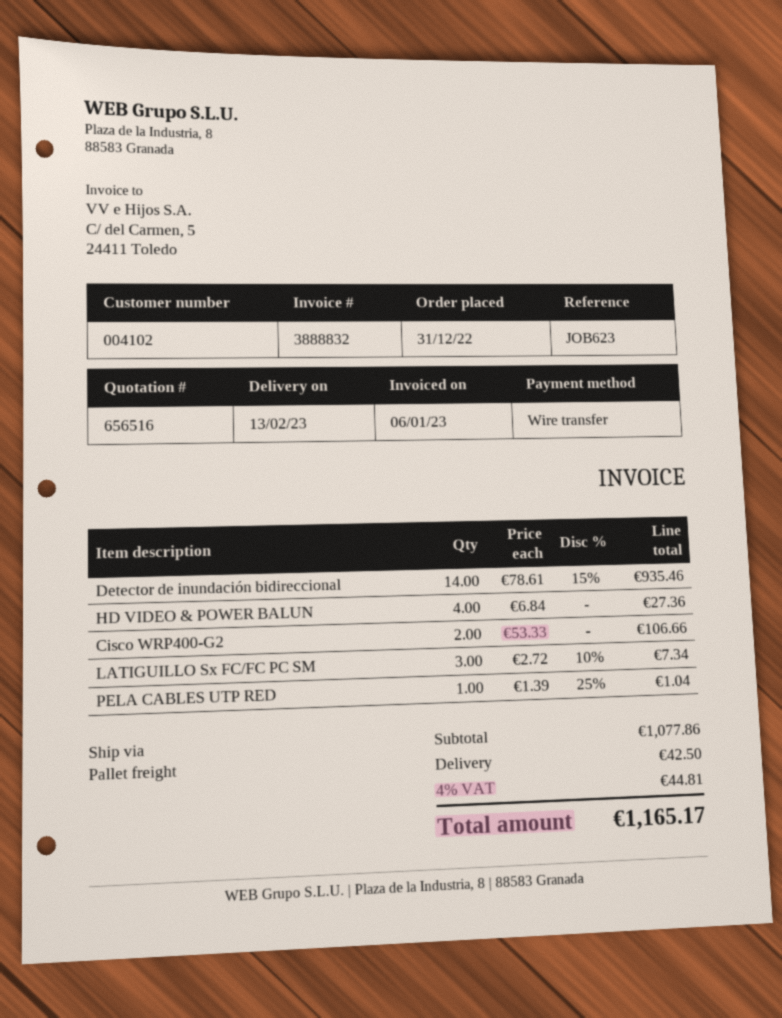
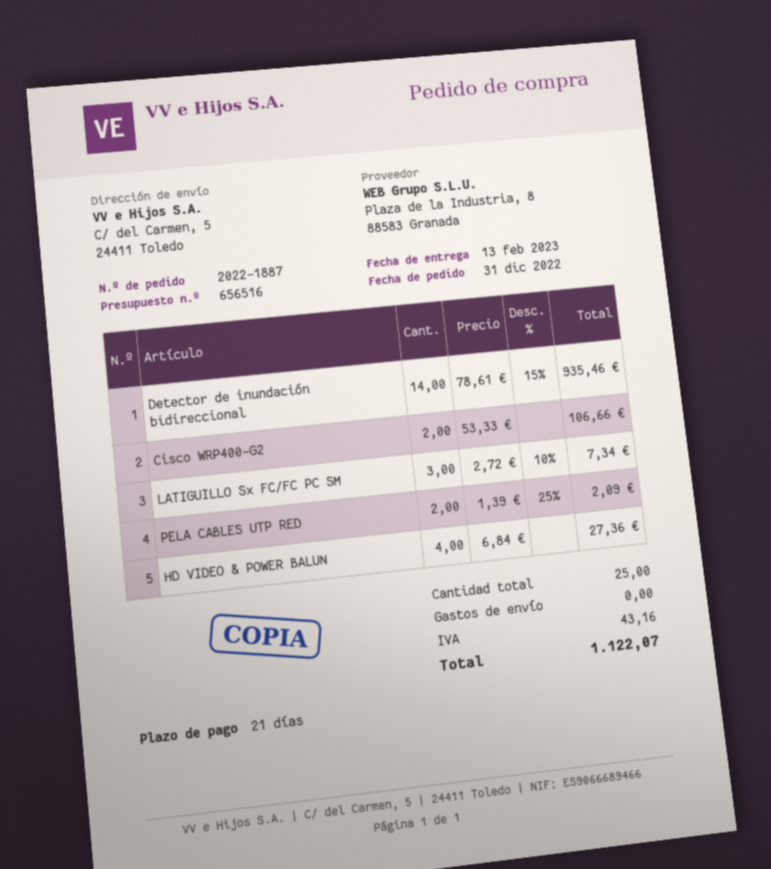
PELA CABLES UTP RED: 1 x 1.39 - 25% = 1.04 -> 2 x 1.39 - 25% = 2.09
shipping: 42.50 -> 0.00
tax: 44.81 -> 43.16
total: 1165.17 -> 1122.07

